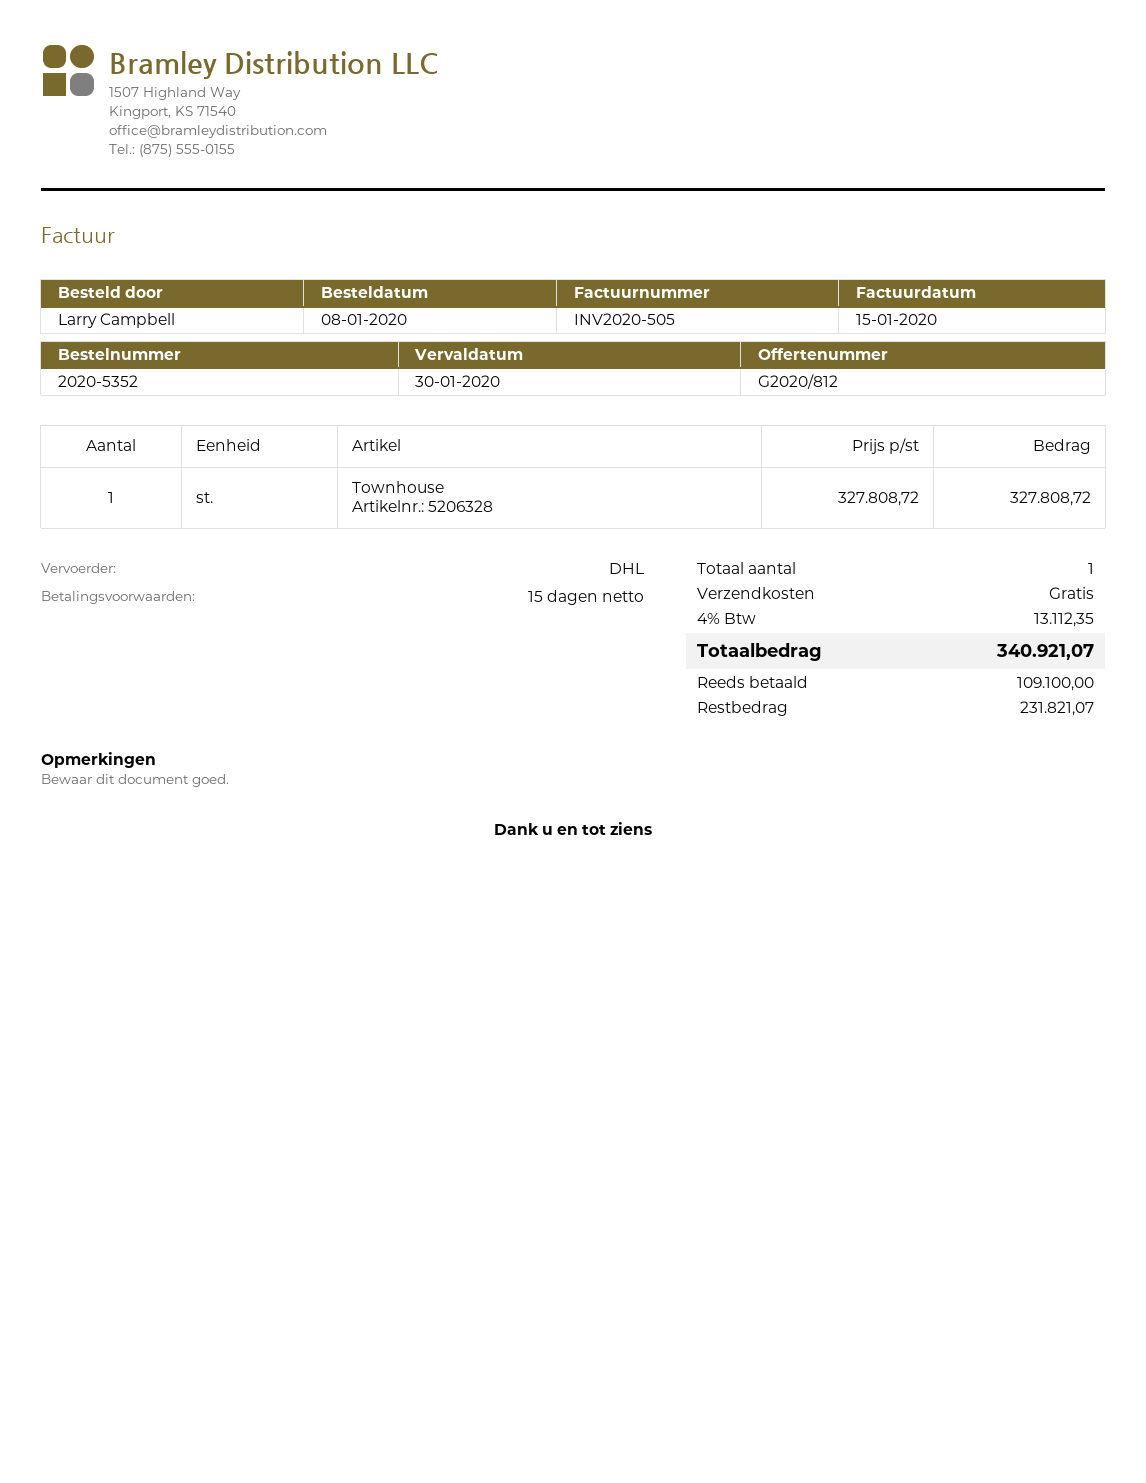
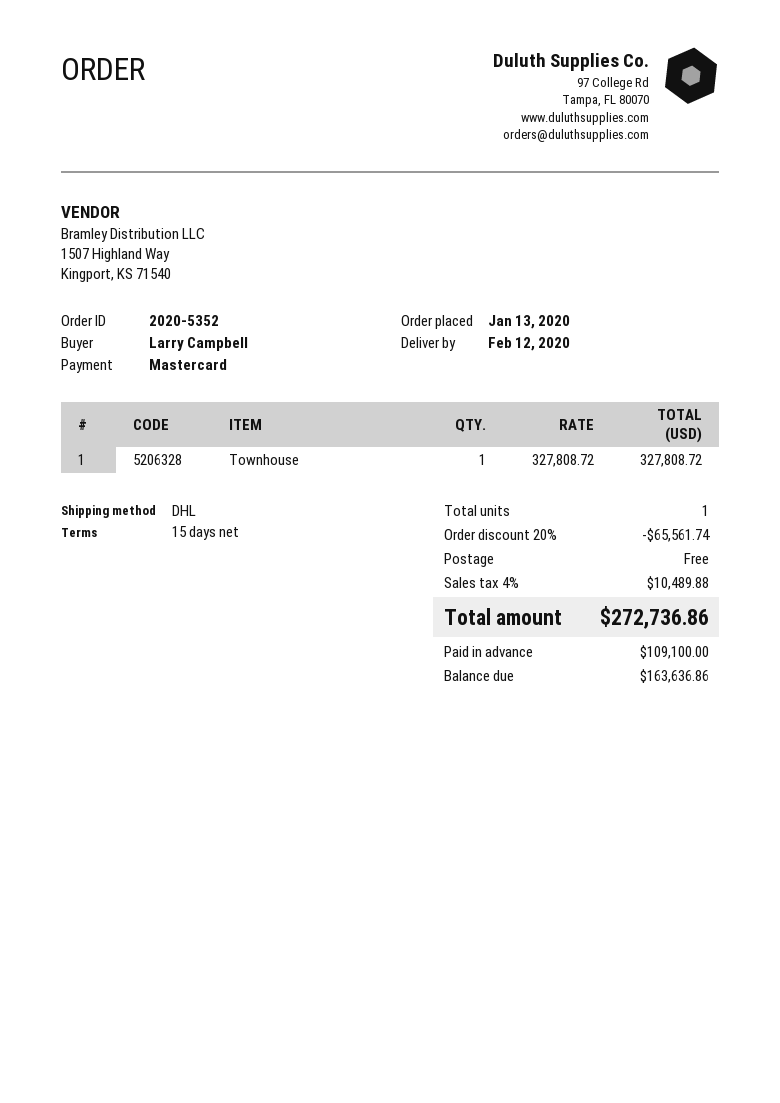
order date: 2020-01-08 -> 2020-01-13
discount: none -> 20% = 65561.74
tax: 4% = 13112.35 -> 4% = 10489.88
total: 340921.07 -> 272736.86
balance: 231821.07 -> 163636.86

